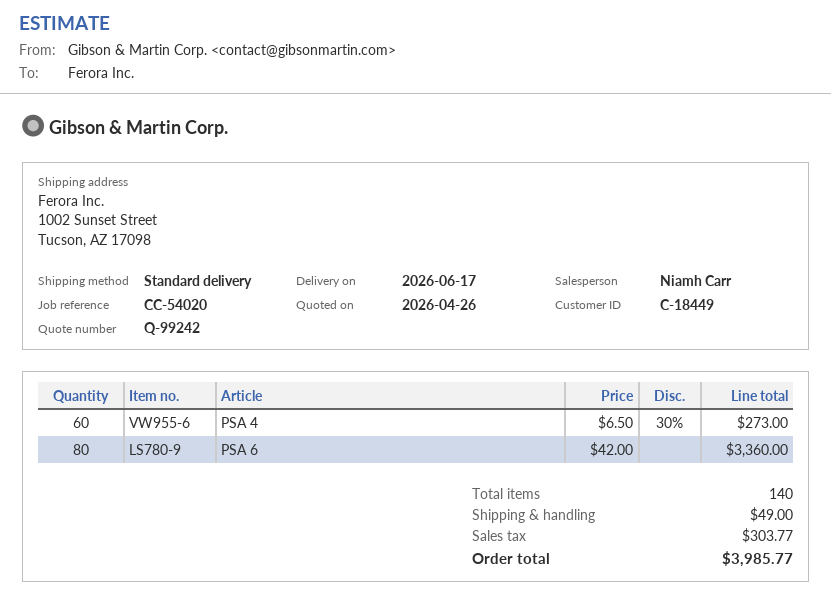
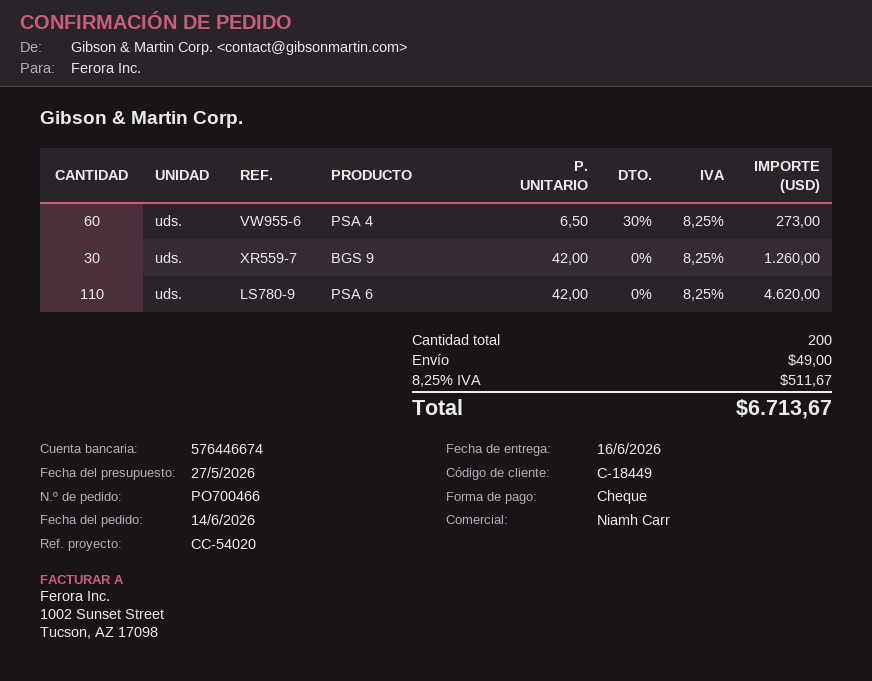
quote date: 2026-04-26 -> 2026-05-27
delivery date: 2026-06-17 -> 2026-06-16
PSA 6: 80 x 42.00 = 3360.00 -> 110 x 42.00 = 4620.00
BGS 9: none -> 30 x 42.00 = 1260.00
total quantity: 140 -> 200
tax: 303.77 -> 511.67
total: 3985.77 -> 6713.67

